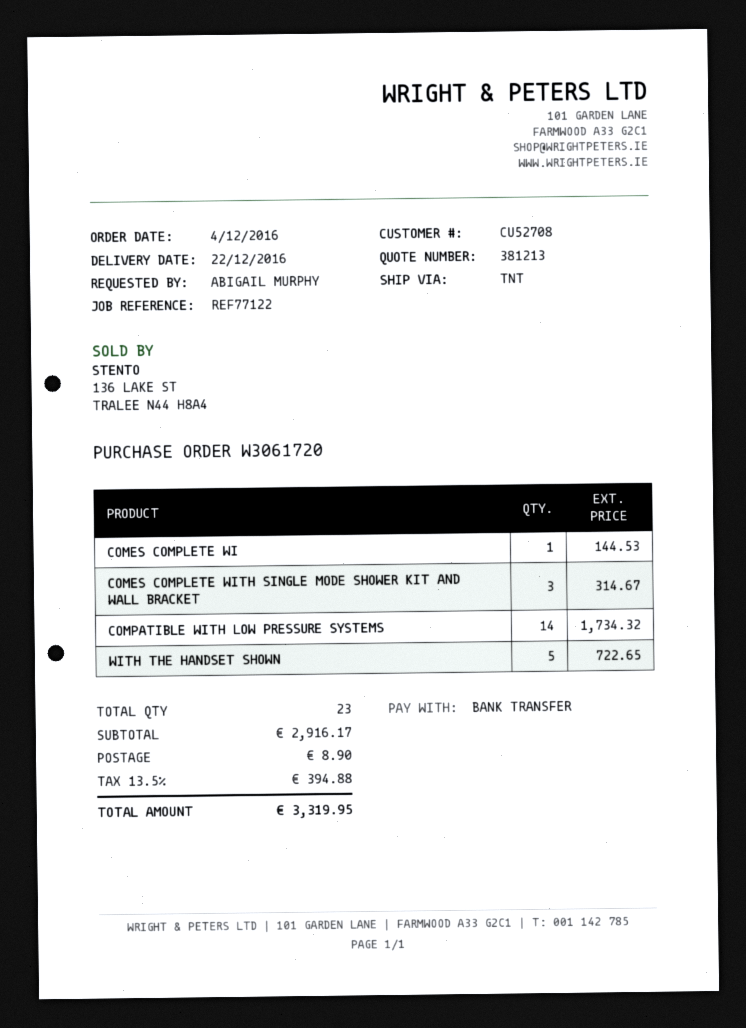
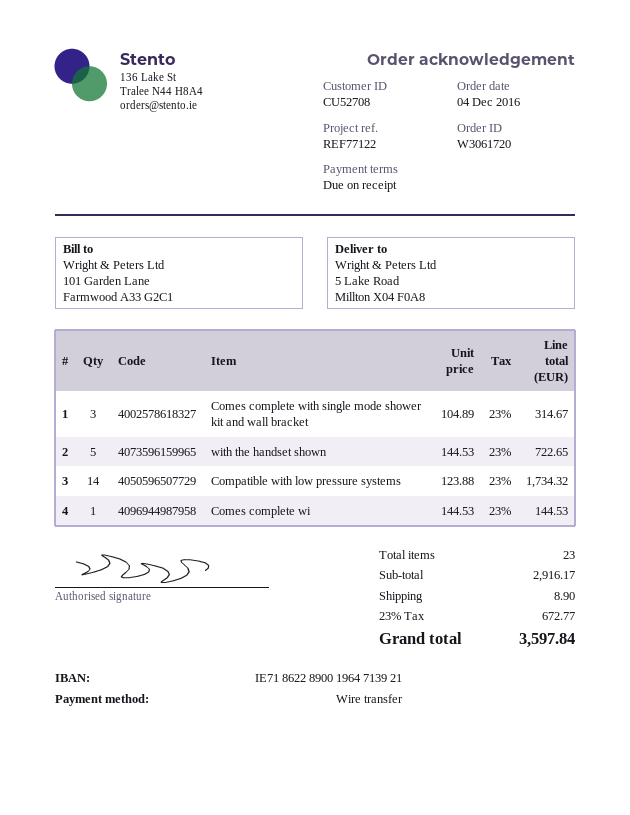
tax: 13.5% = 394.88 -> 23% = 672.77
total: 3319.95 -> 3597.84

